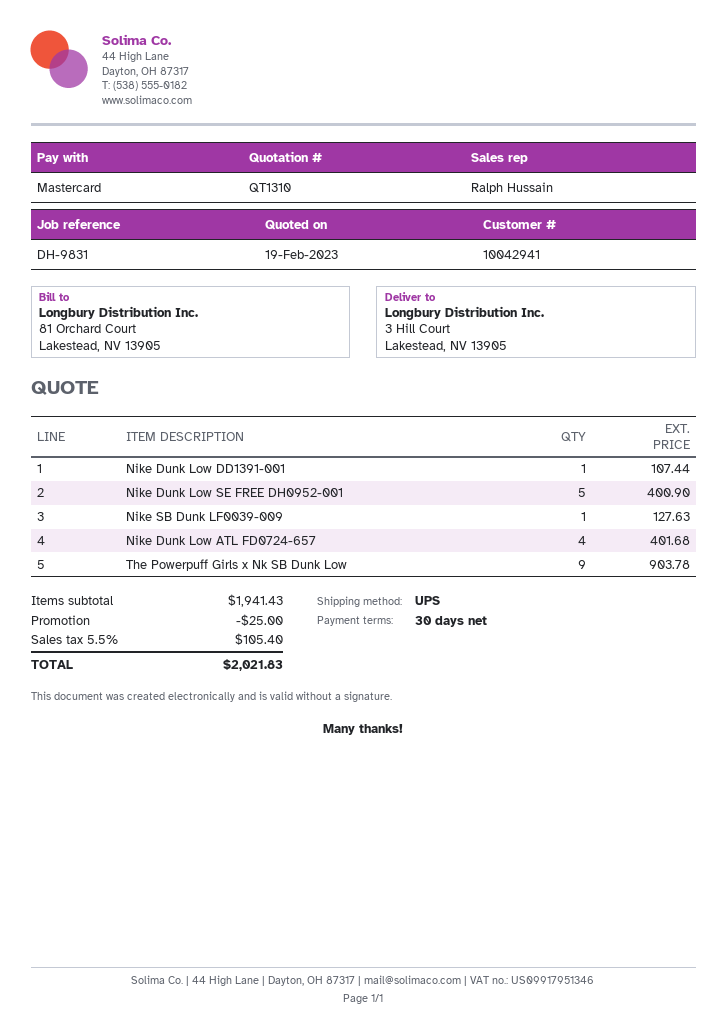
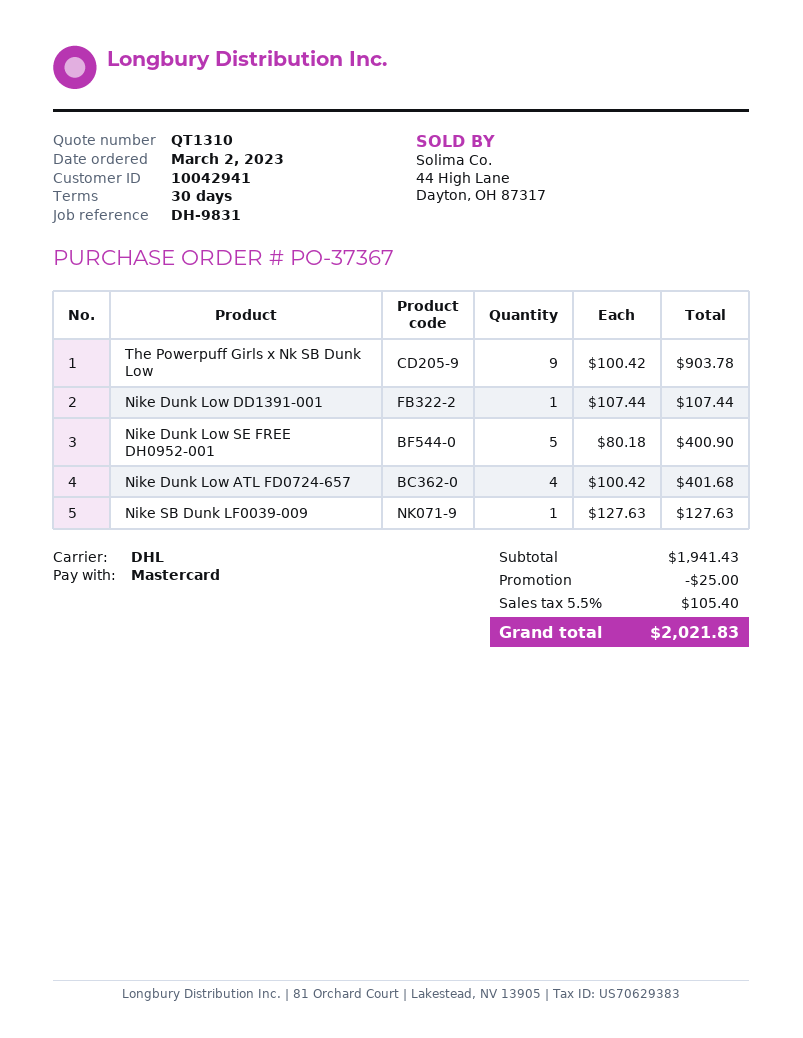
shipping method: UPS -> DHL

